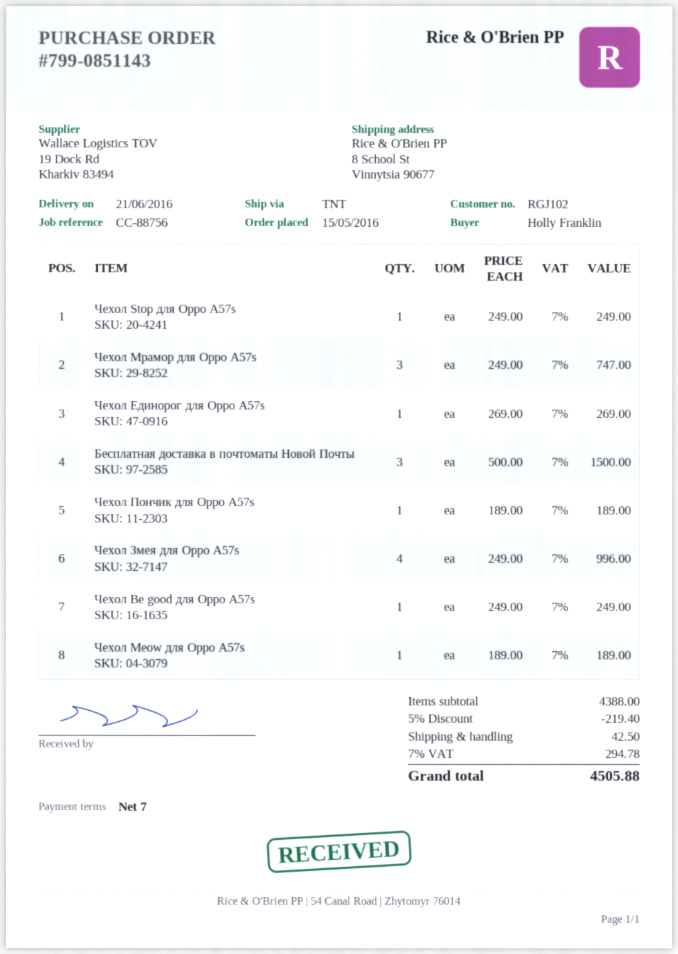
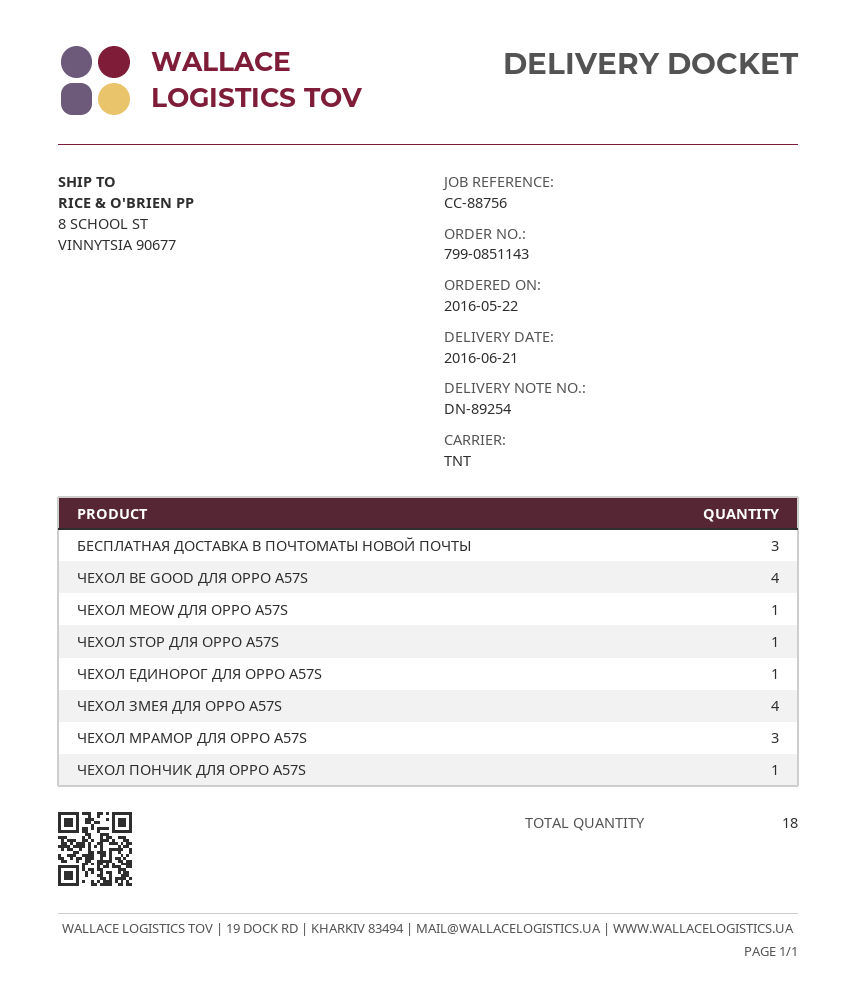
order date: 2016-05-15 -> 2016-05-22
Чехол Be good для Oppo A57s: 1 -> 4

